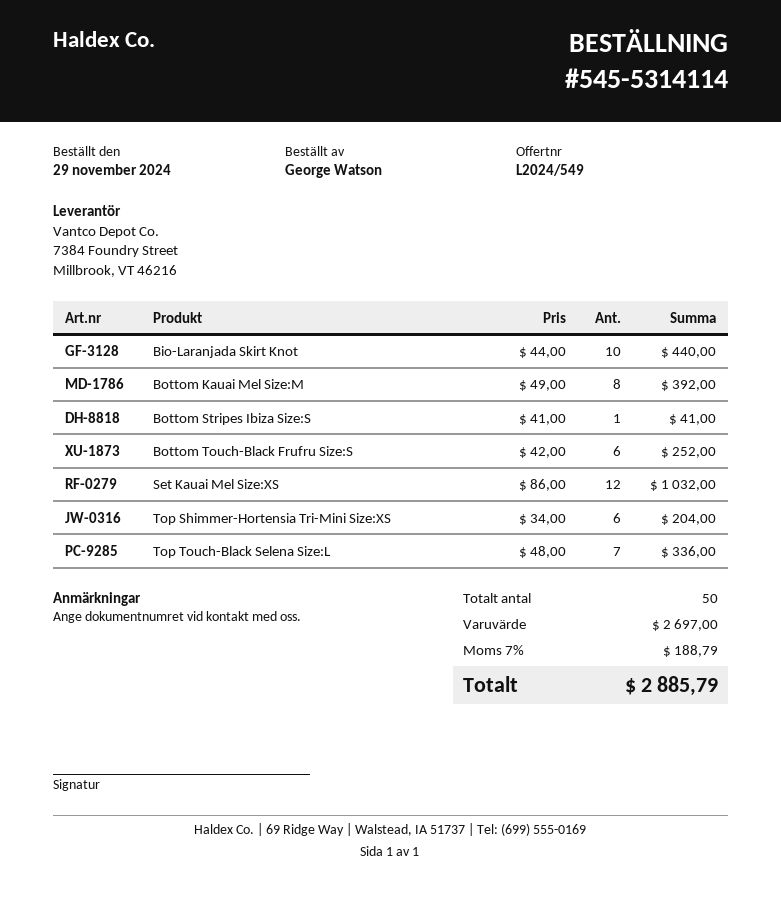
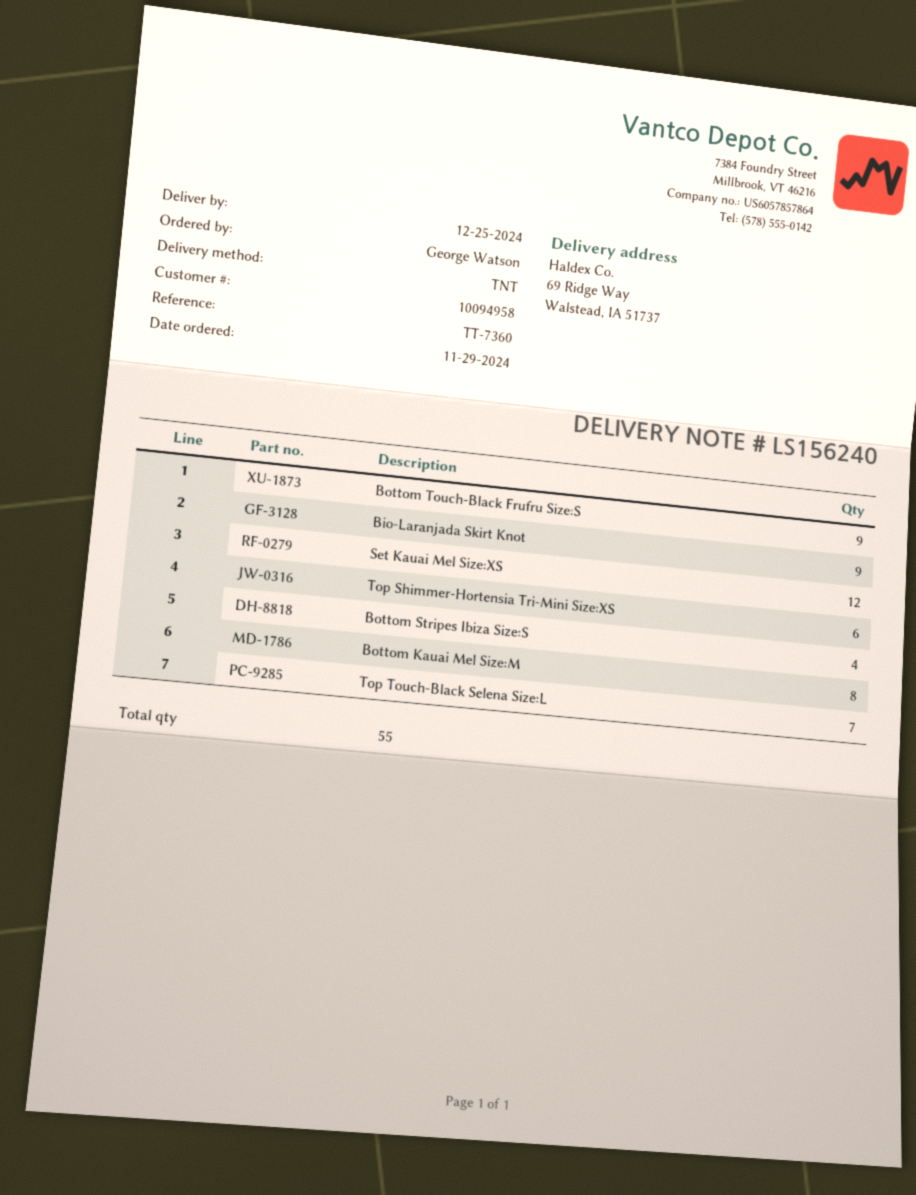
Bio-Laranjada Skirt Knot: 10 -> 9
Bottom Stripes Ibiza Size:S: 1 -> 4
Bottom Touch-Black Frufru Size:S: 6 -> 9
total quantity: 50 -> 55

